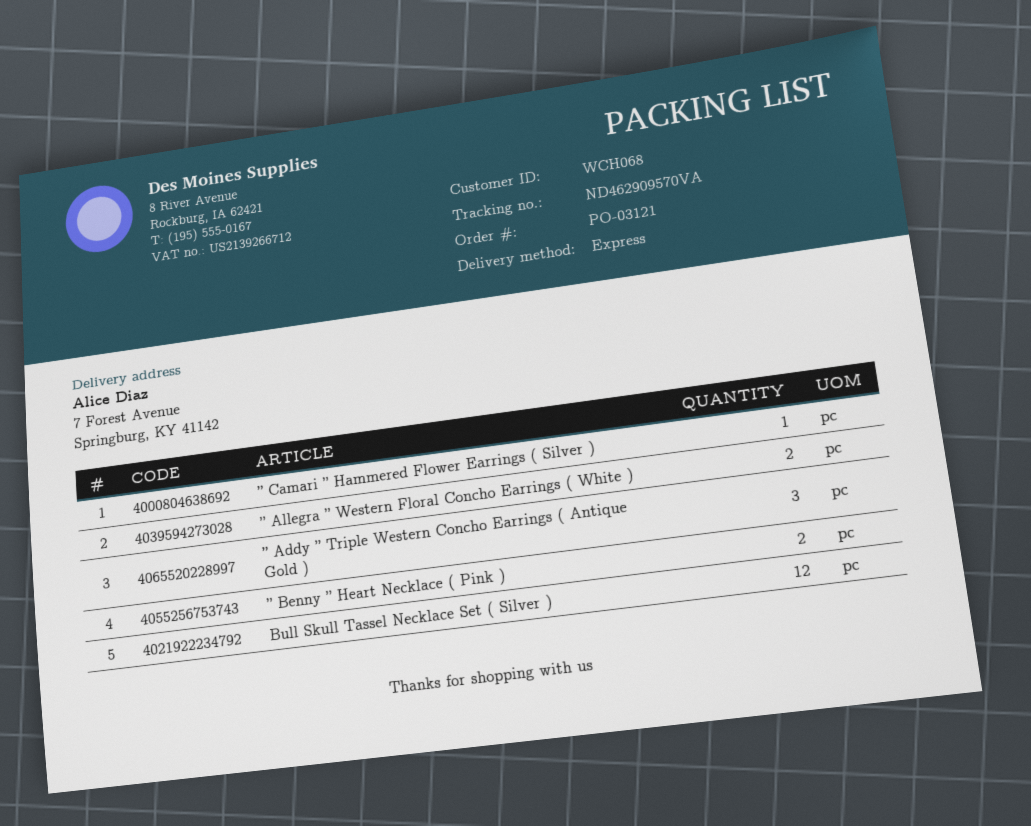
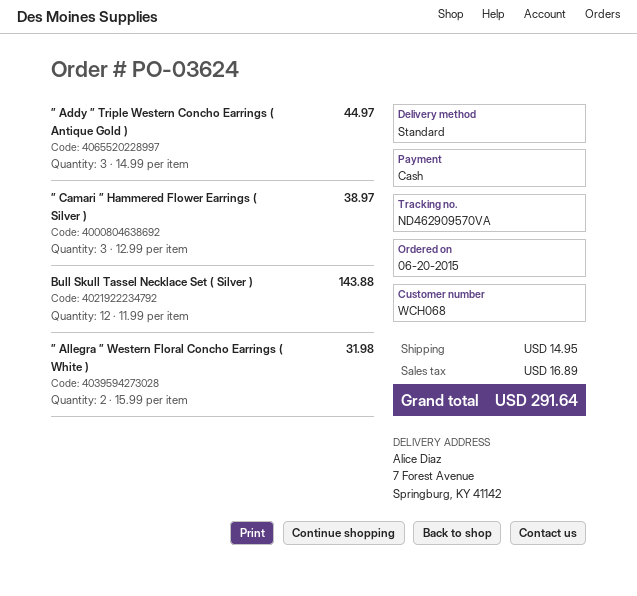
order number: PO-03121 -> PO-03624
shipping method: express -> standard
” Camari ” Hammered Flower Earrings ( Silver ): 1 -> 3
” Benny ” Heart Necklace ( Pink ): 2 -> none

